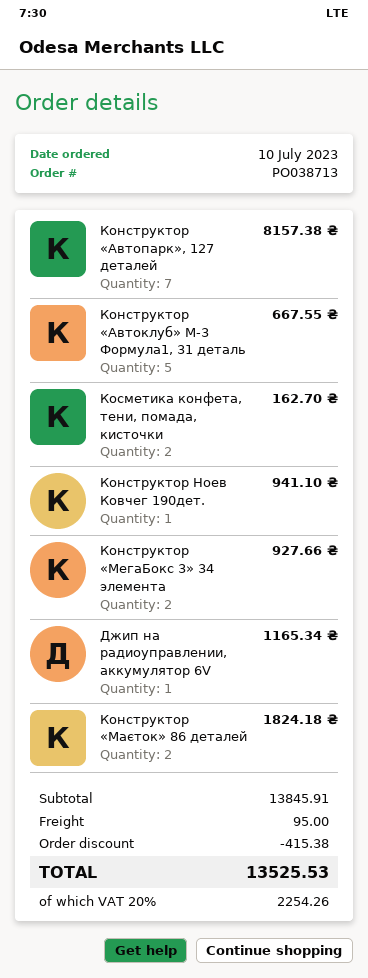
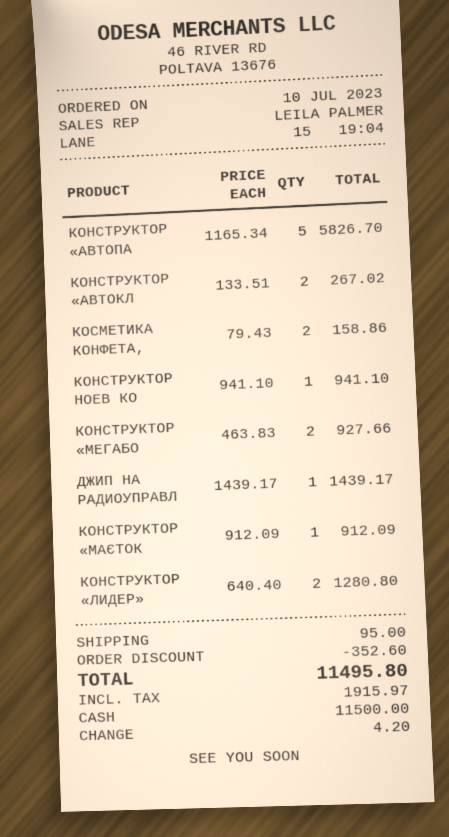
Конструктор «Автопарк», 127 деталей: 7 for 8157.38 -> 5 for 5826.70
Конструктор «Автоклуб» М-3 Формула1, 31 деталь: 5 for 667.55 -> 2 for 267.02
Косметика конфета, тени, помада, кисточки: 2 for 162.70 -> 2 for 158.86
Джип на радиоуправлении, аккумулятор 6V: 1 for 1165.34 -> 1 for 1439.17
Конструктор «Маєток» 86 деталей: 2 for 1824.18 -> 1 for 912.09
КОНСТРУКТОР «ЛИДЕР»: none -> 2 for 1280.80
discount: 415.38 -> 352.60
tax: 2254.26 -> 1915.97
total: 13525.53 -> 11495.80

